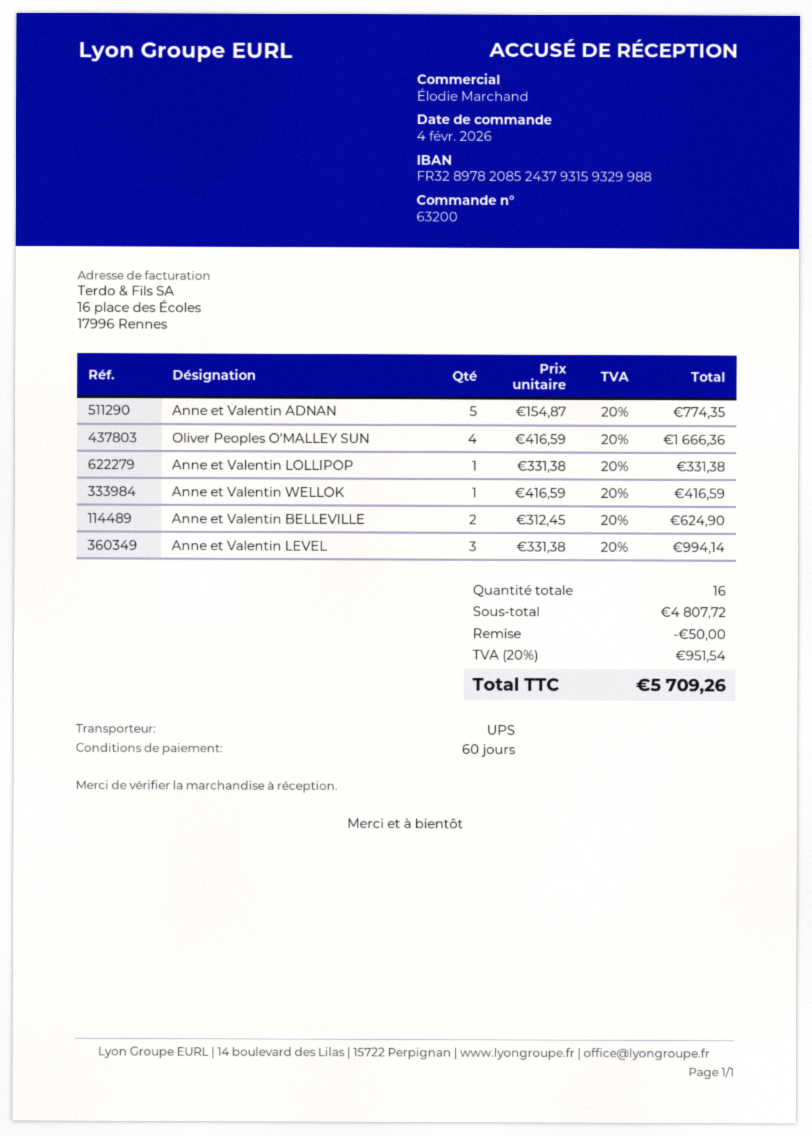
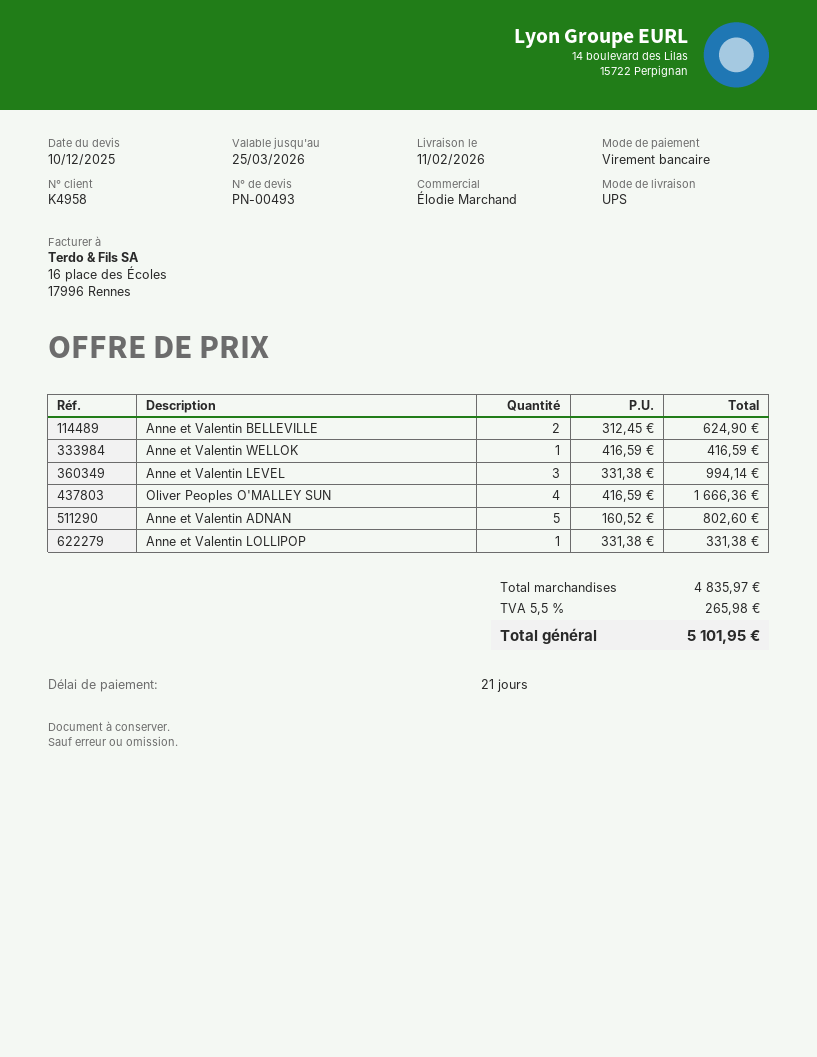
payment terms: 60 days -> 21 days
Anne et Valentin ADNAN: 5 x 154.87 = 774.35 -> 5 x 160.52 = 802.60
subtotal: 4807.72 -> 4835.97
discount: 50.00 -> none
tax: 20% = 951.54 -> 5.5% = 265.98
total: 5709.26 -> 5101.95

